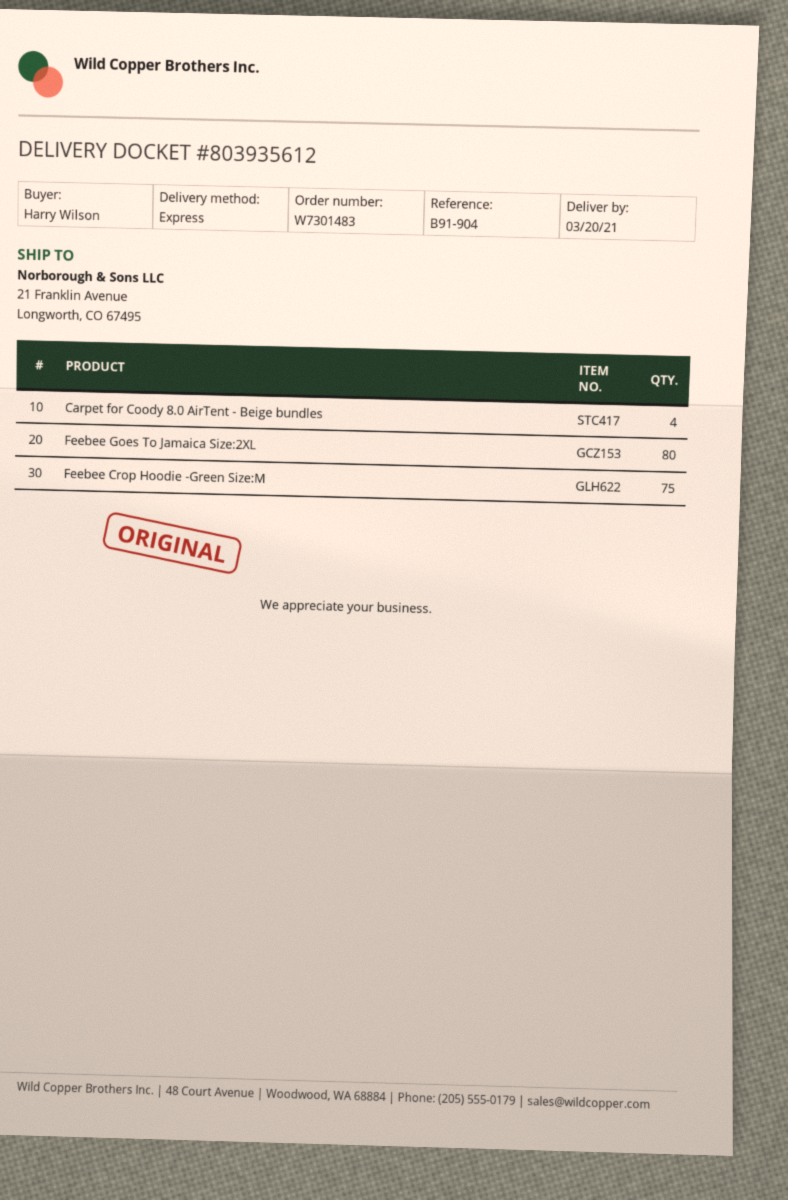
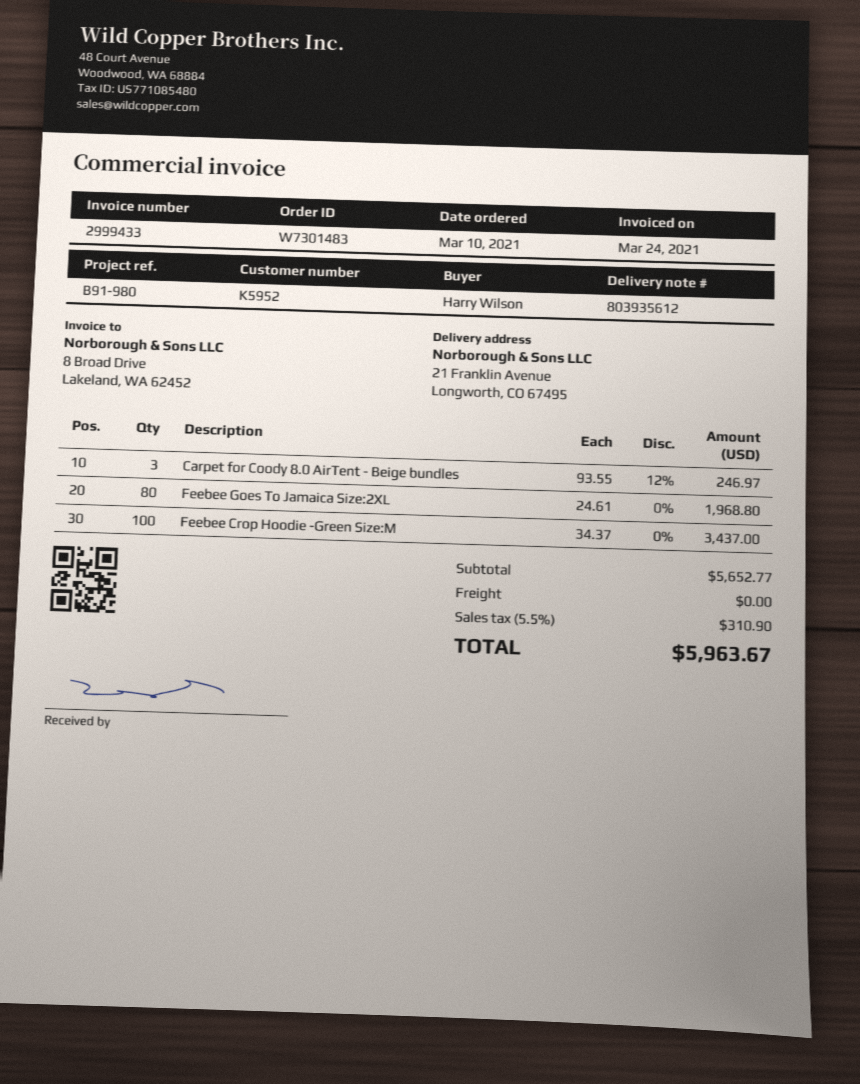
reference: B91-904 -> B91-980
Carpet for Coody 8.0 AirTent - Beige bundles: 4 -> 3
Feebee Crop Hoodie -Green Size:M: 75 -> 100

